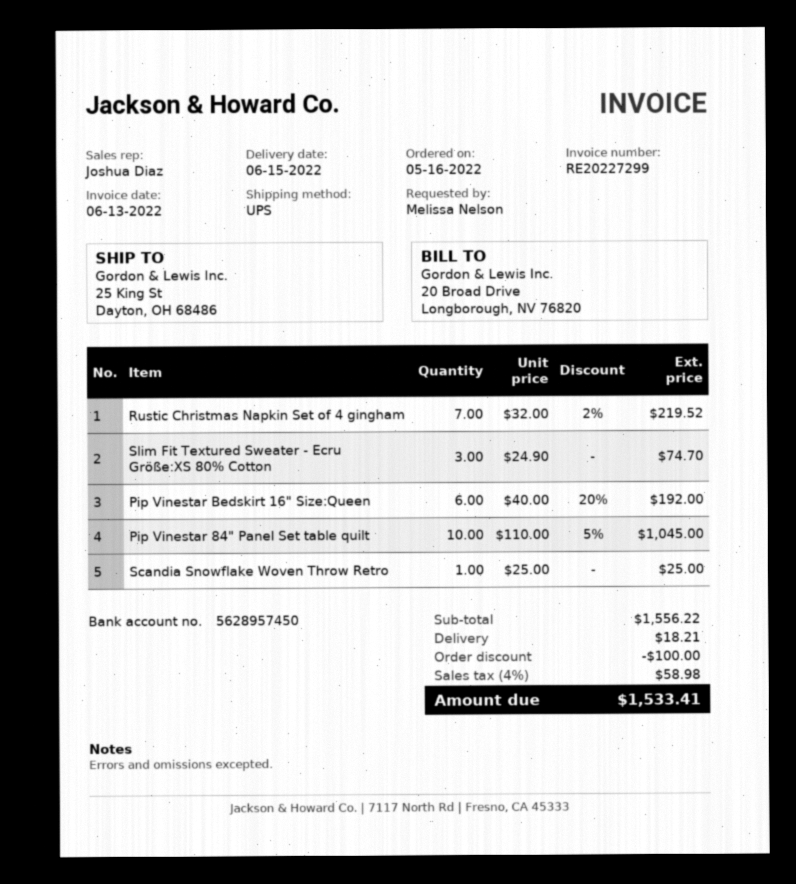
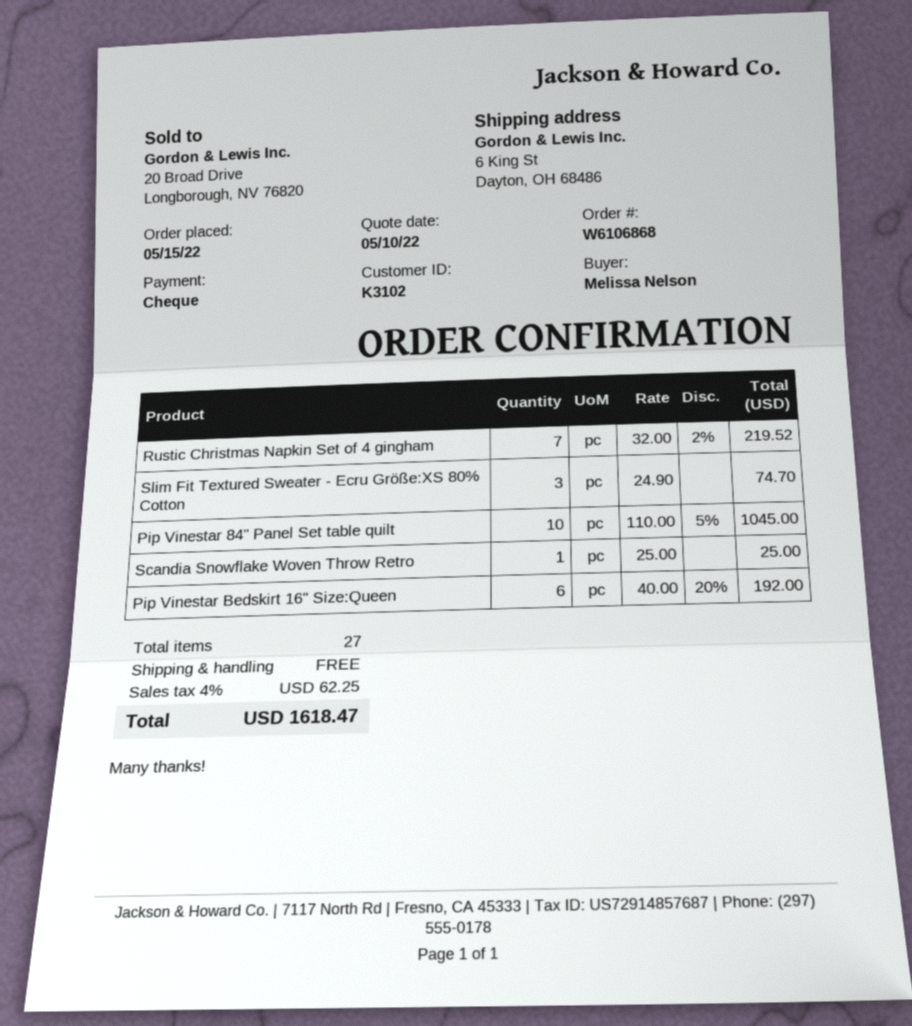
order date: 2022-05-16 -> 2022-05-15
ship to: 25 King St, Dayton, OH 68486 -> 6 King St, Dayton, OH 68486
discount: 100.00 -> none
shipping: 18.21 -> 0.00
tax: 4% = 58.98 -> 4% = 62.25
total: 1533.41 -> 1618.47

